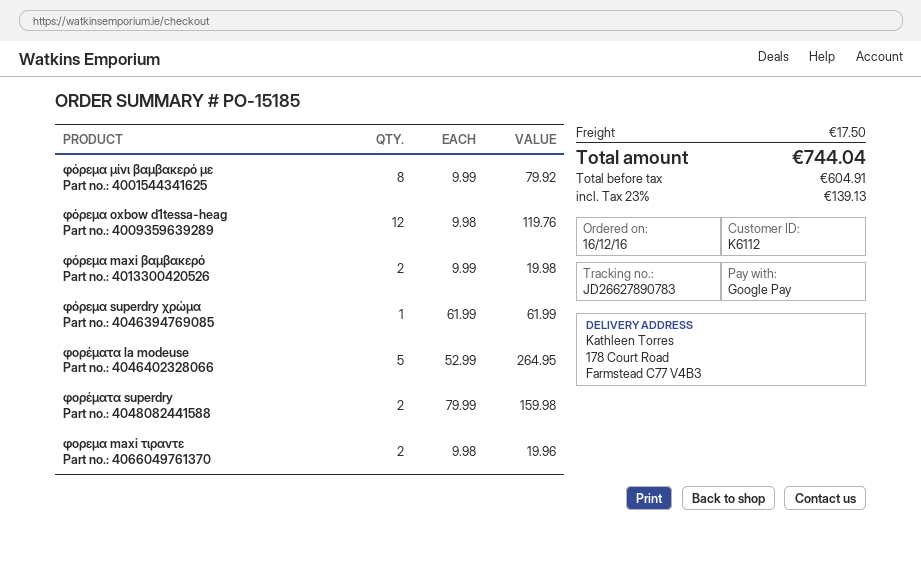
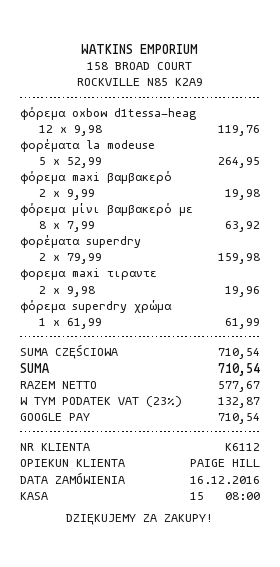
φόρεμα μίνι βαμβακερό με: 8 x 9.99 = 79.92 -> 8 x 7.99 = 63.92
shipping: 17.50 -> none
net: 604.91 -> 577.67
tax: 23% = 139.13 -> 23% = 132.87
total: 744.04 -> 710.54

